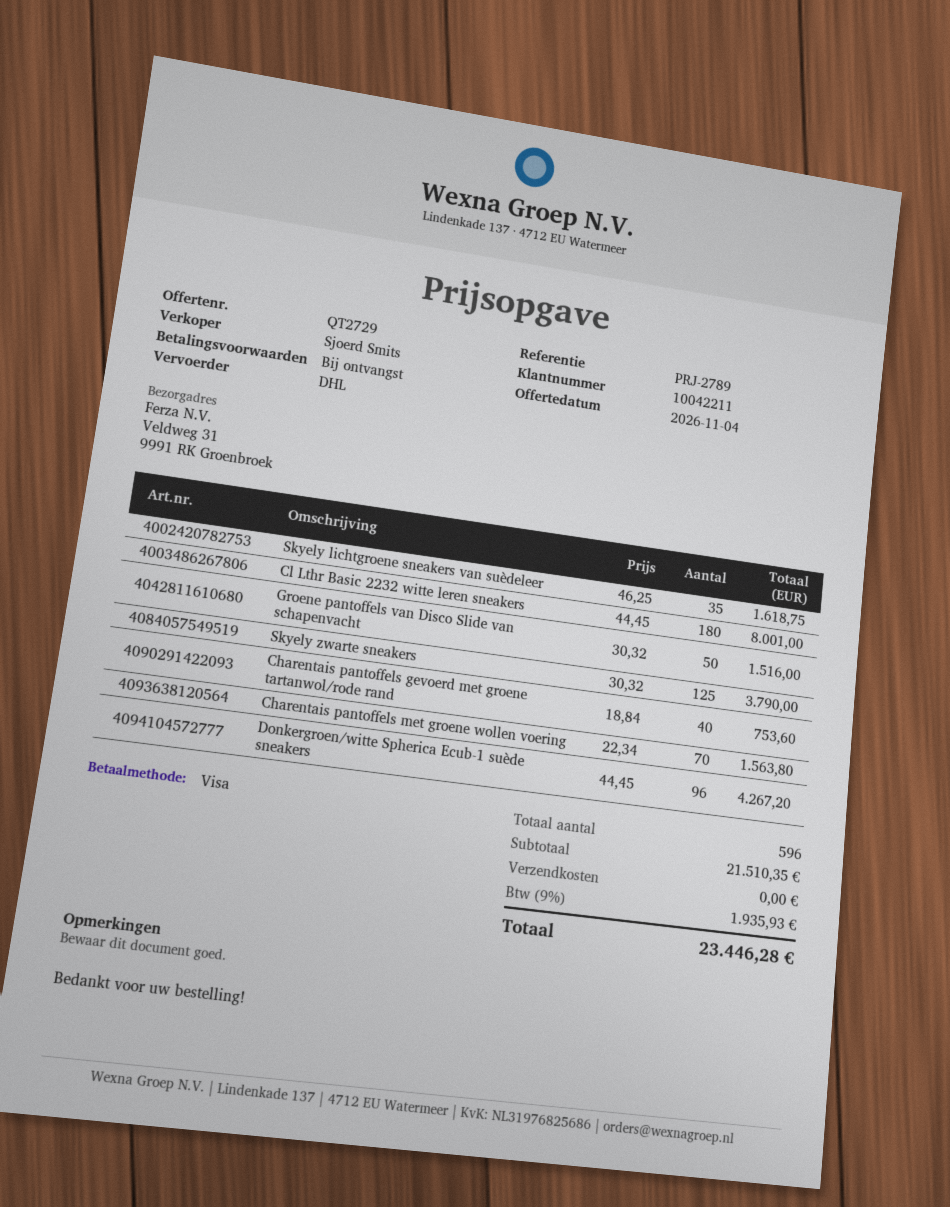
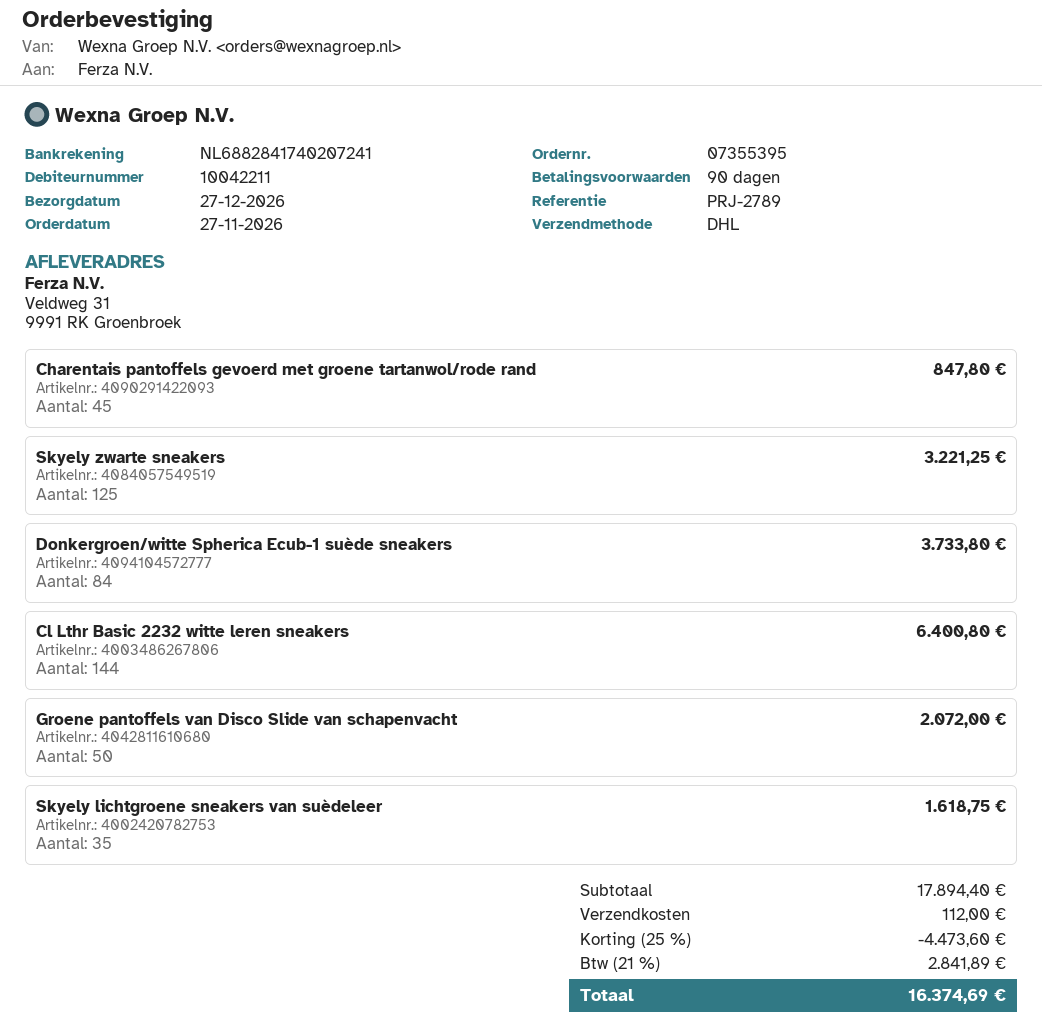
payment terms: on receipt -> 90 days
Cl Lthr Basic 2232 witte leren sneakers: 180 for 8001.00 -> 144 for 6400.80
Groene pantoffels van Disco Slide van schapenvacht: 50 for 1516.00 -> 50 for 2072.00
Skyely zwarte sneakers: 125 for 3790.00 -> 125 for 3221.25
Charentais pantoffels gevoerd met groene tartanwol/rode rand: 40 for 753.60 -> 45 for 847.80
Charentais pantoffels met groene wollen voering: 70 for 1563.80 -> none
Donkergroen/witte Spherica Ecub-1 suède sneakers: 96 for 4267.20 -> 84 for 3733.80
subtotal: 21510.35 -> 17894.40
discount: none -> 25% = 4473.60
shipping: 0.00 -> 112.00
tax: 9% = 1935.93 -> 21% = 2841.89
total: 23446.28 -> 16374.69

